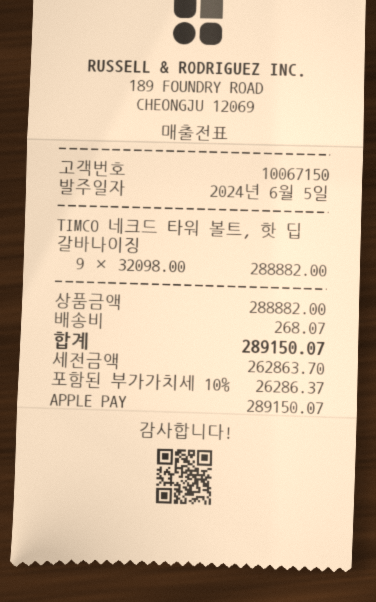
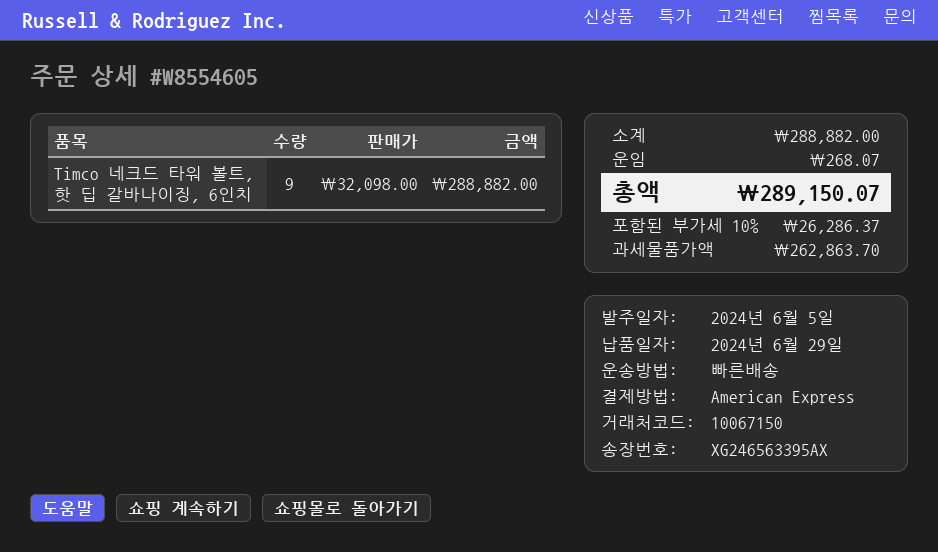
payment method: Apple Pay -> American Express

